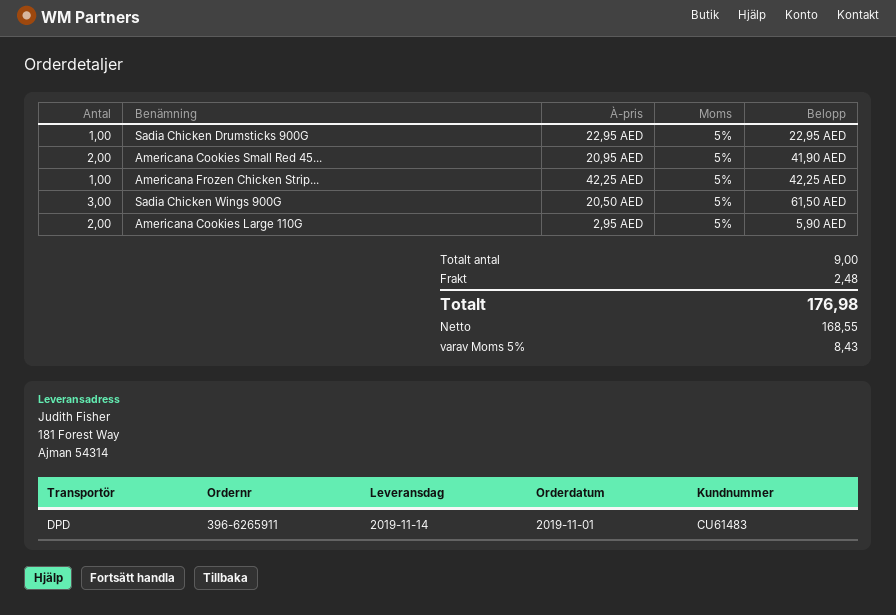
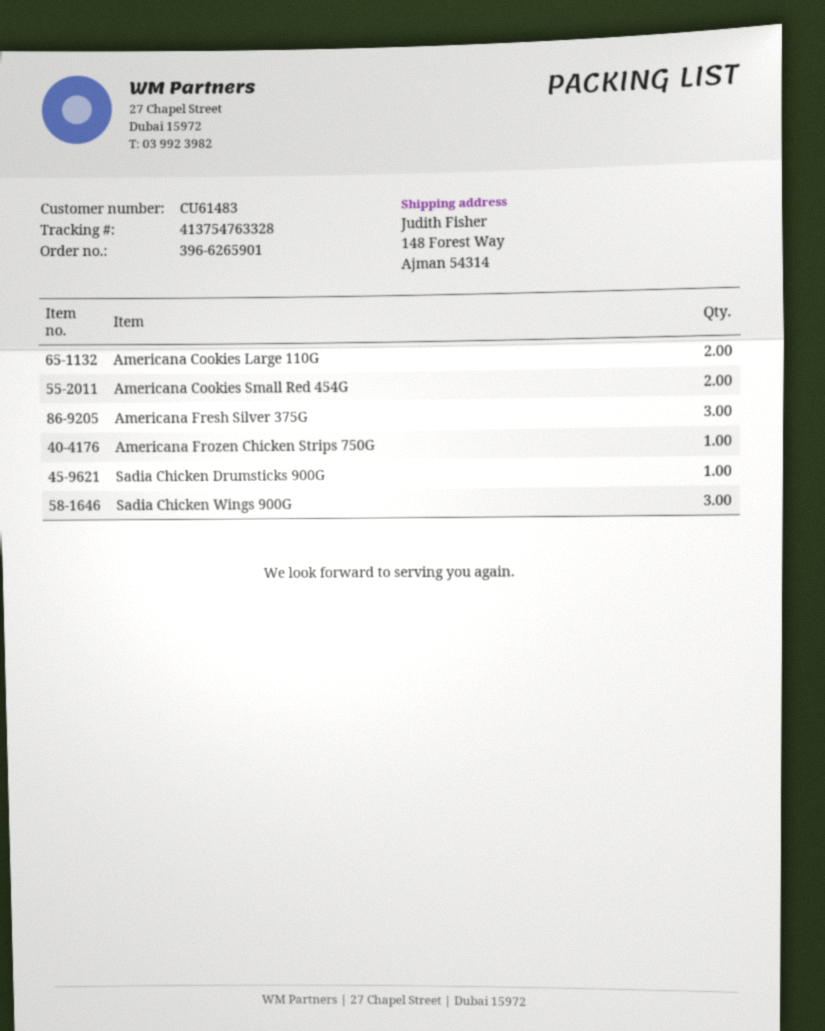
order number: 396-6265911 -> 396-6265901
ship to: 181 Forest Way, Ajman 54314 -> 148 Forest Way, Ajman 54314
Americana Fresh Silver 375G: none -> 3

